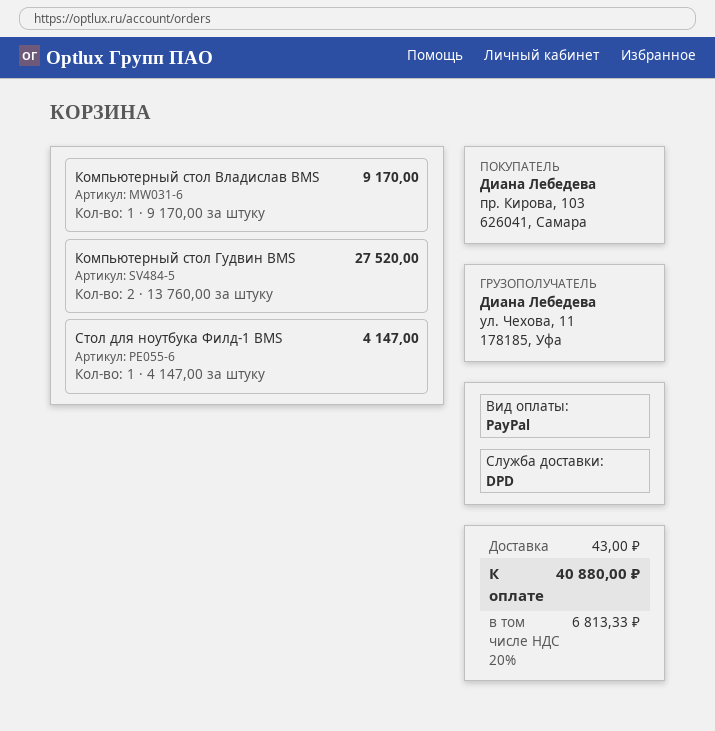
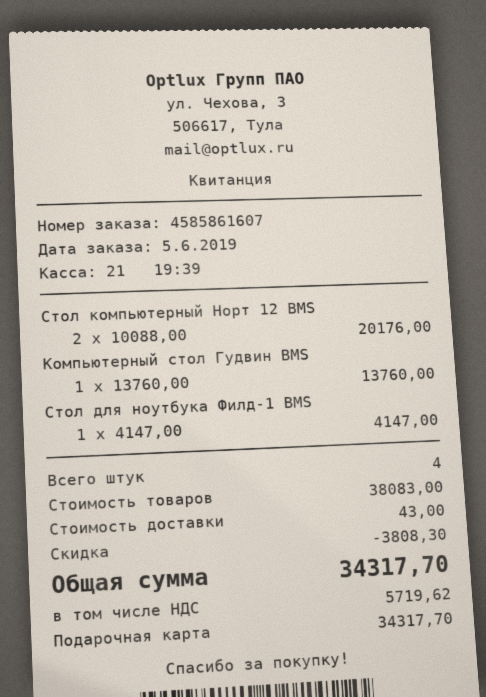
payment method: PayPal -> gift card
Компьютерный стол Владислав BMS: 1 x 9170.00 = 9170.00 -> none
Компьютерный стол Гудвин BMS: 2 x 13760.00 = 27520.00 -> 1 x 13760.00 = 13760.00
Стол компьютерный Норт 12 BMS: none -> 2 x 10088.00 = 20176.00
discount: none -> 3808.30
tax: 6813.33 -> 5719.62
total: 40880.00 -> 34317.70

